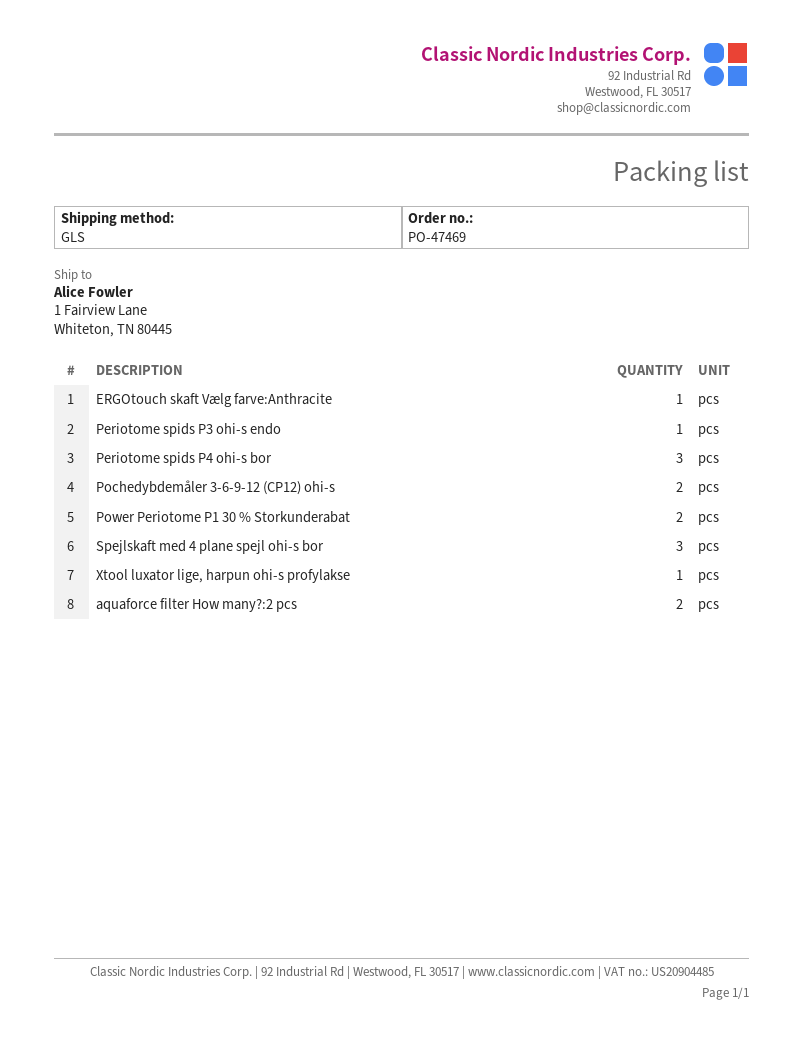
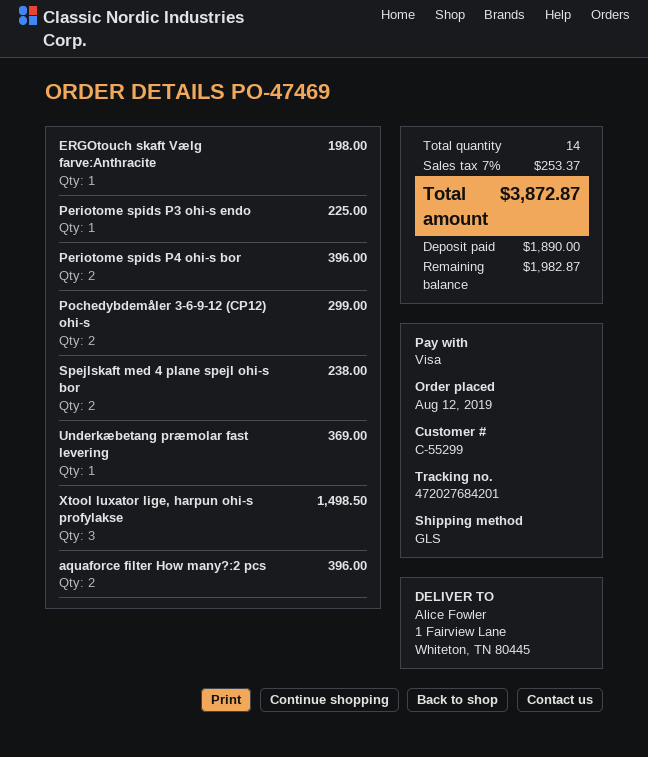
Periotome spids P4 ohi-s bor: 3 -> 2
Power Periotome P1 30 % Storkunderabat: 2 -> none
Spejlskaft med 4 plane spejl ohi-s bor: 3 -> 2
Xtool luxator lige, harpun ohi-s profylakse: 1 -> 3
Underkæbetang præmolar fast levering: none -> 1

